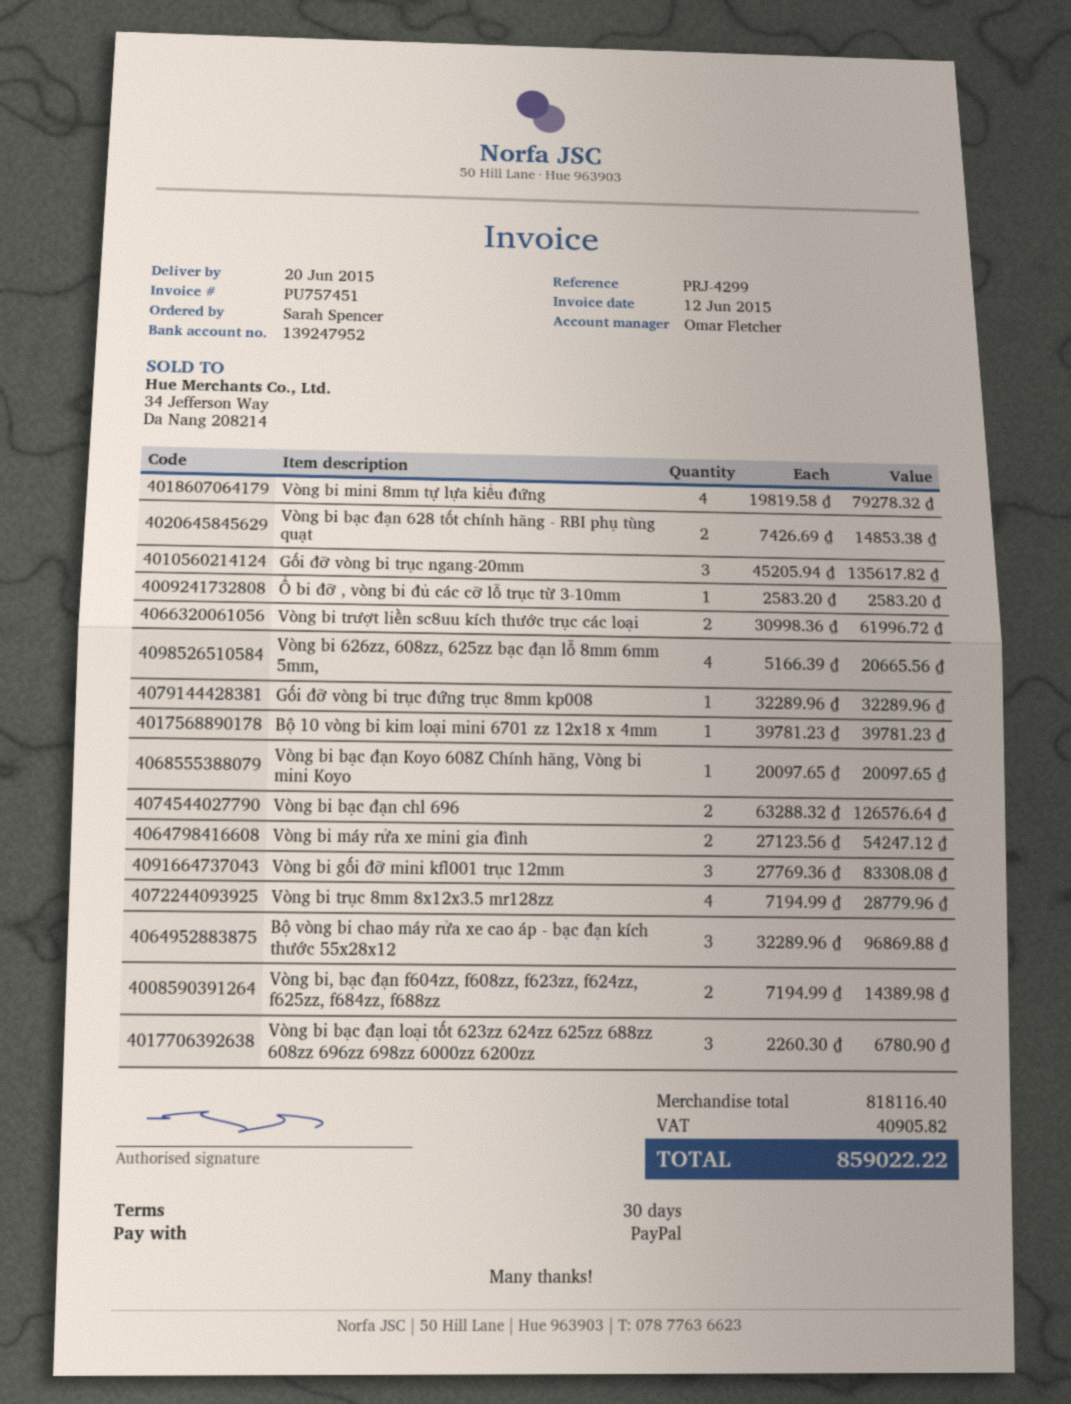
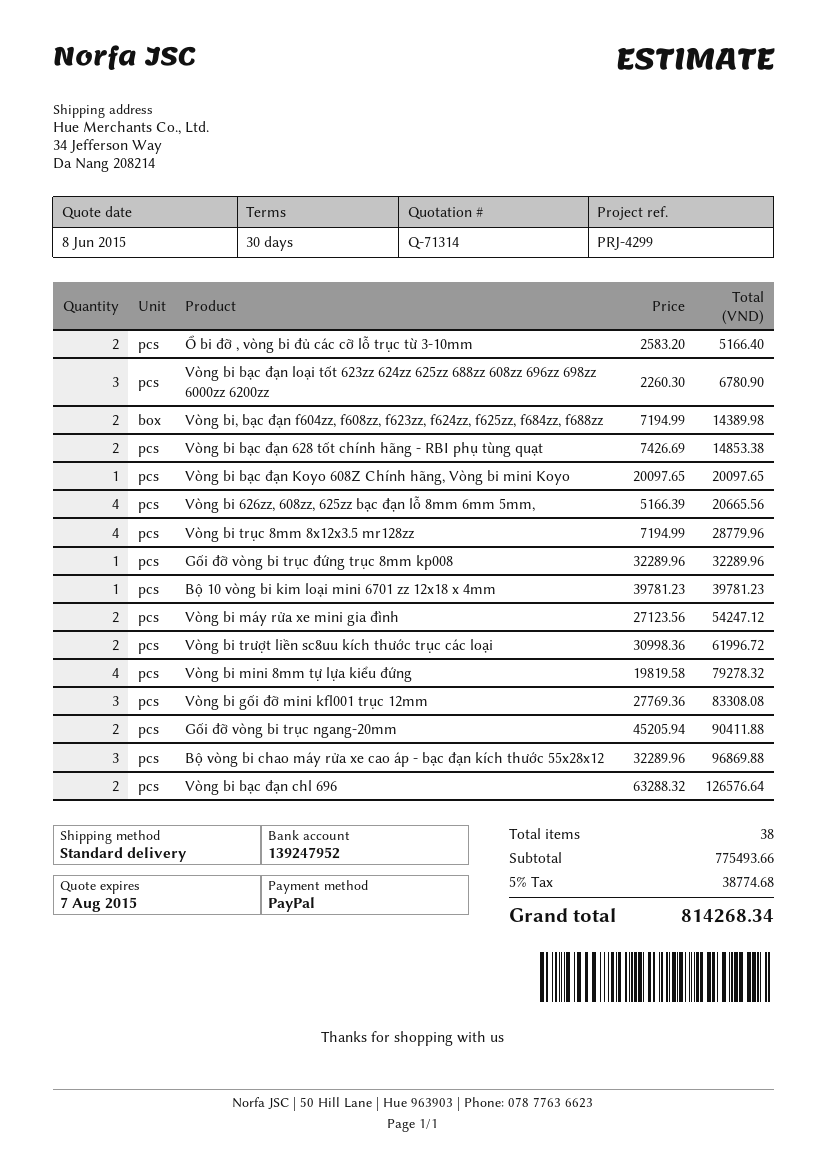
Gối đỡ vòng bi trục ngang-20mm: 3 x 45205.94 = 135617.82 -> 2 x 45205.94 = 90411.88
Ổ bi đỡ , vòng bi đủ các cỡ lỗ trục từ 3-10mm: 1 x 2583.20 = 2583.20 -> 2 x 2583.20 = 5166.40
subtotal: 818116.40 -> 775493.66
tax: 40905.82 -> 38774.68
total: 859022.22 -> 814268.34

